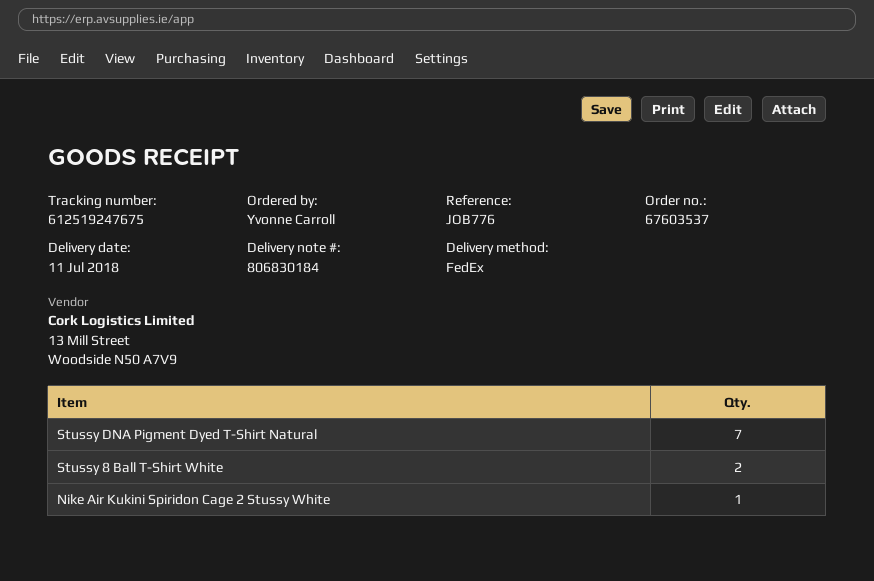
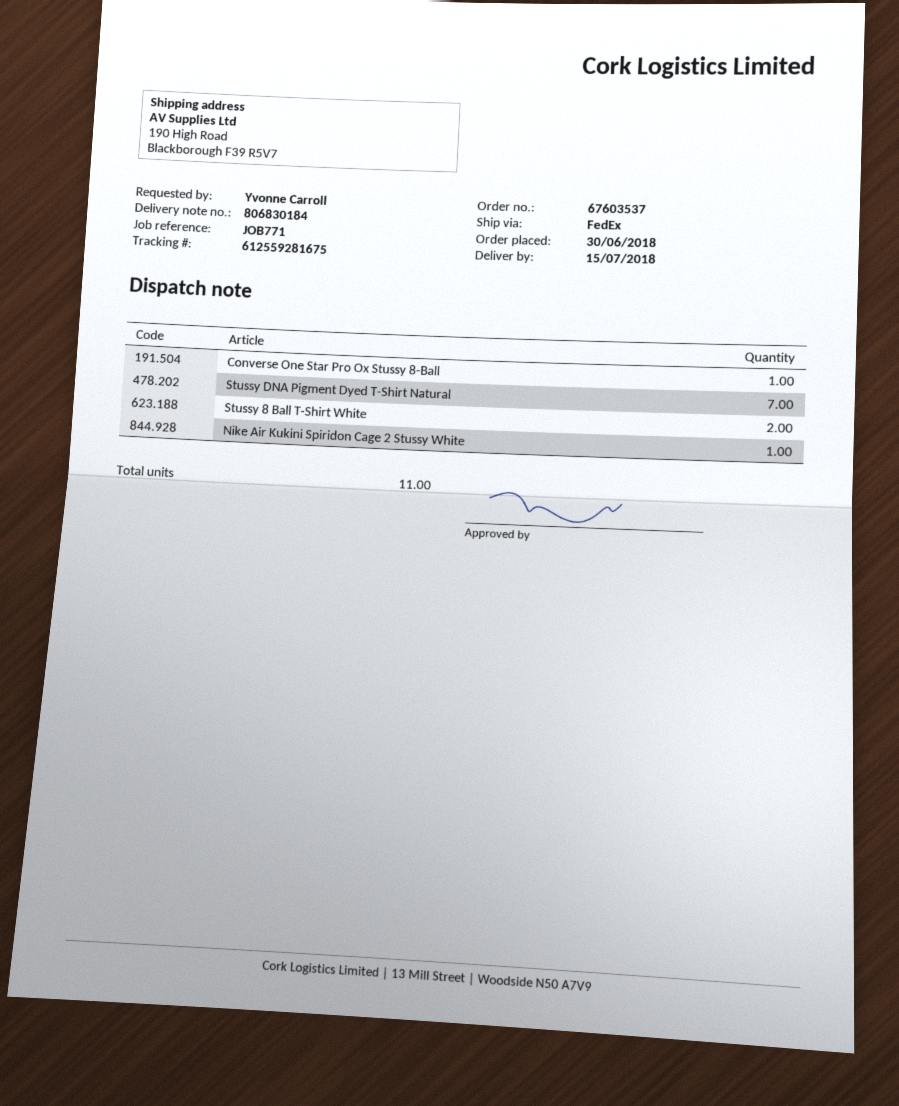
delivery date: 2018-07-11 -> 2018-07-15
reference: JOB776 -> JOB771
tracking number: 612519247675 -> 612559281675
Converse One Star Pro Ox Stussy 8-Ball: none -> 1

